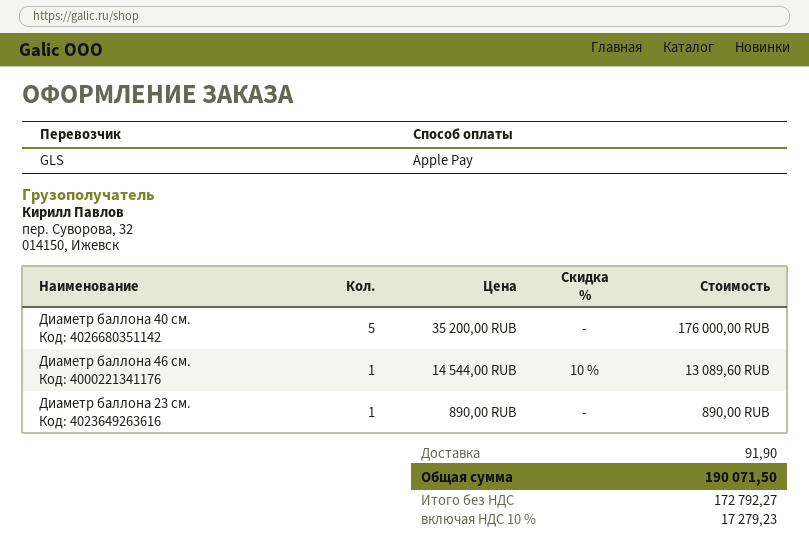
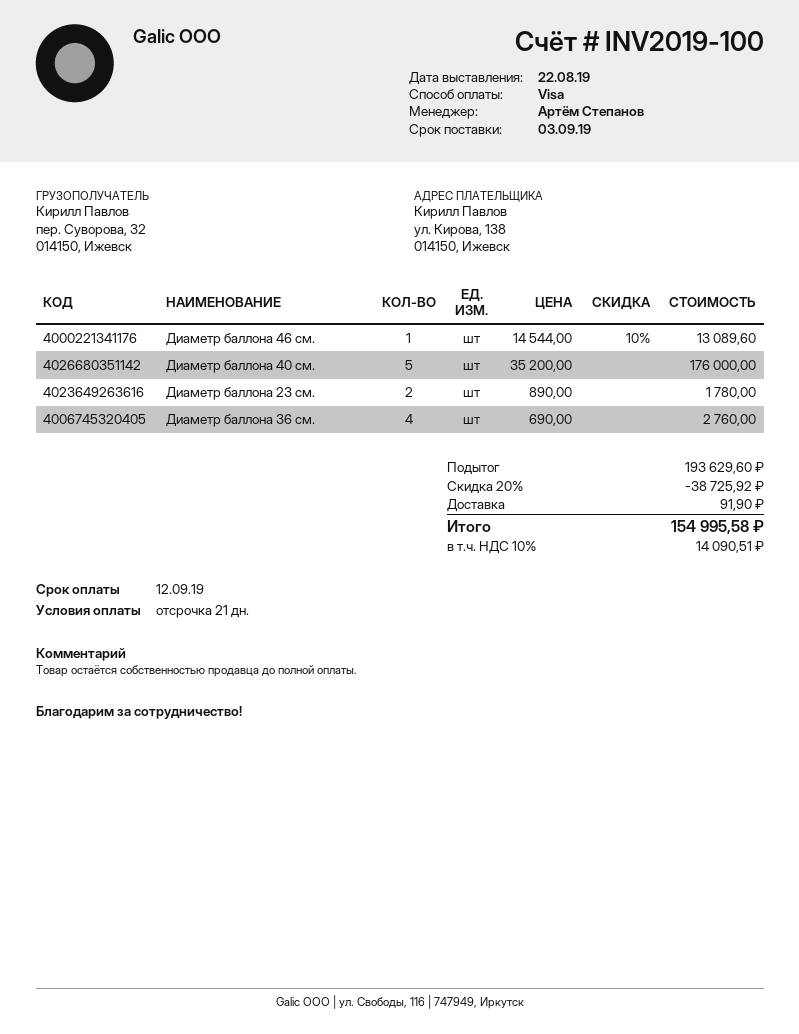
payment method: Apple Pay -> Visa
Диаметр баллона 23 см.: 1 x 890.00 = 890.00 -> 2 x 890.00 = 1780.00
Диаметр баллона 36 см.: none -> 4 x 690.00 = 2760.00
discount: none -> 20% = 38725.92
tax: 10% = 17279.23 -> 10% = 14090.51
total: 190071.50 -> 154995.58

